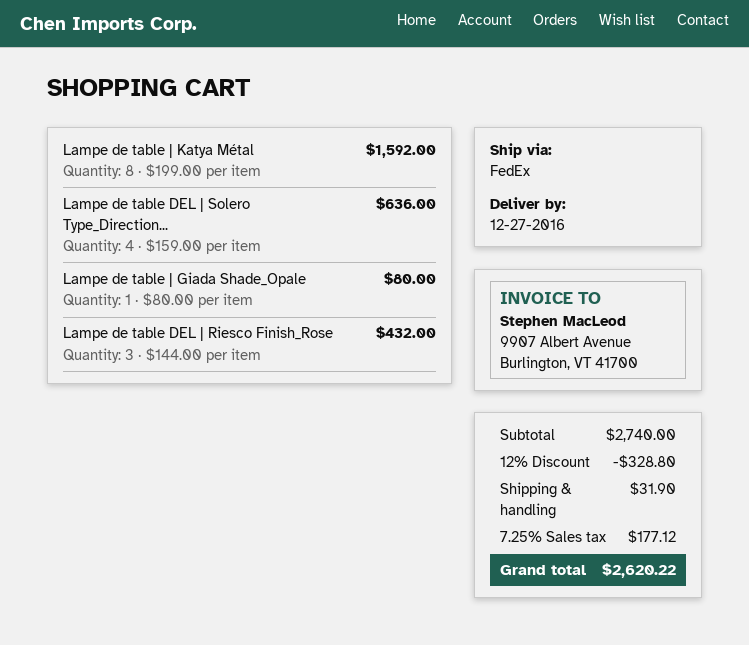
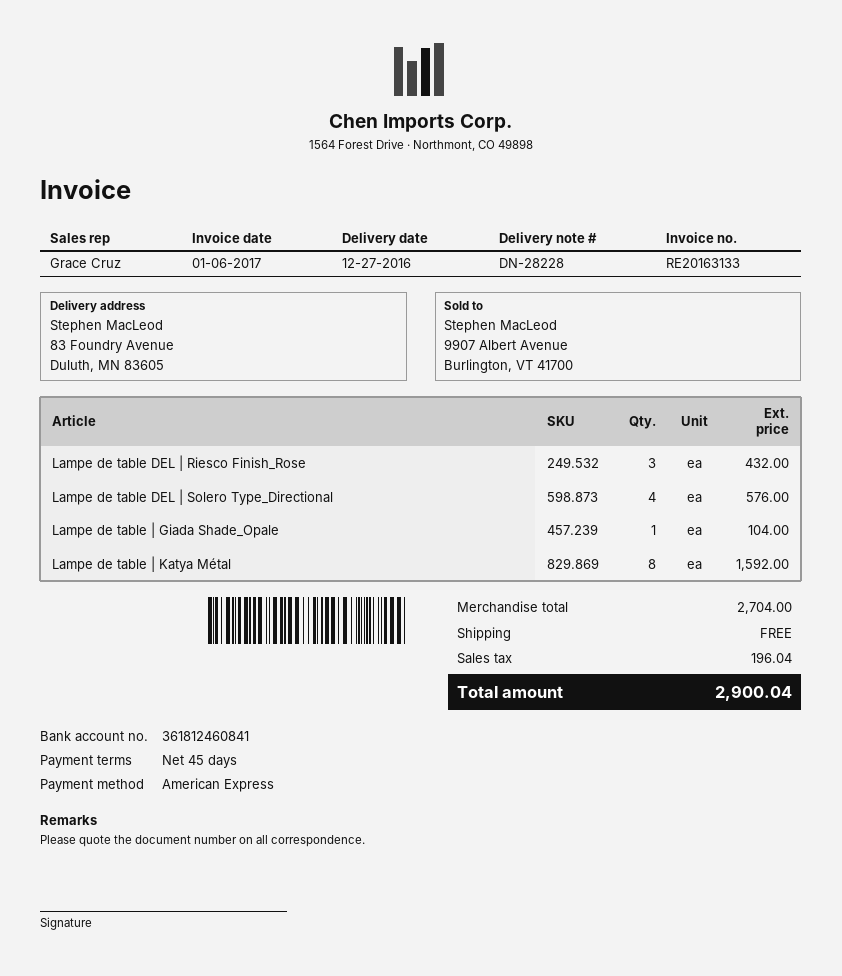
Lampe de table DEL | Solero Type_Direction...: 4 for 636.00 -> 4 for 576.00
Lampe de table | Giada Shade_Opale: 1 for 80.00 -> 1 for 104.00
subtotal: 2740.00 -> 2704.00
discount: 12% = 328.80 -> none
shipping: 31.90 -> 0.00
tax: 177.12 -> 196.04
total: 2620.22 -> 2900.04

